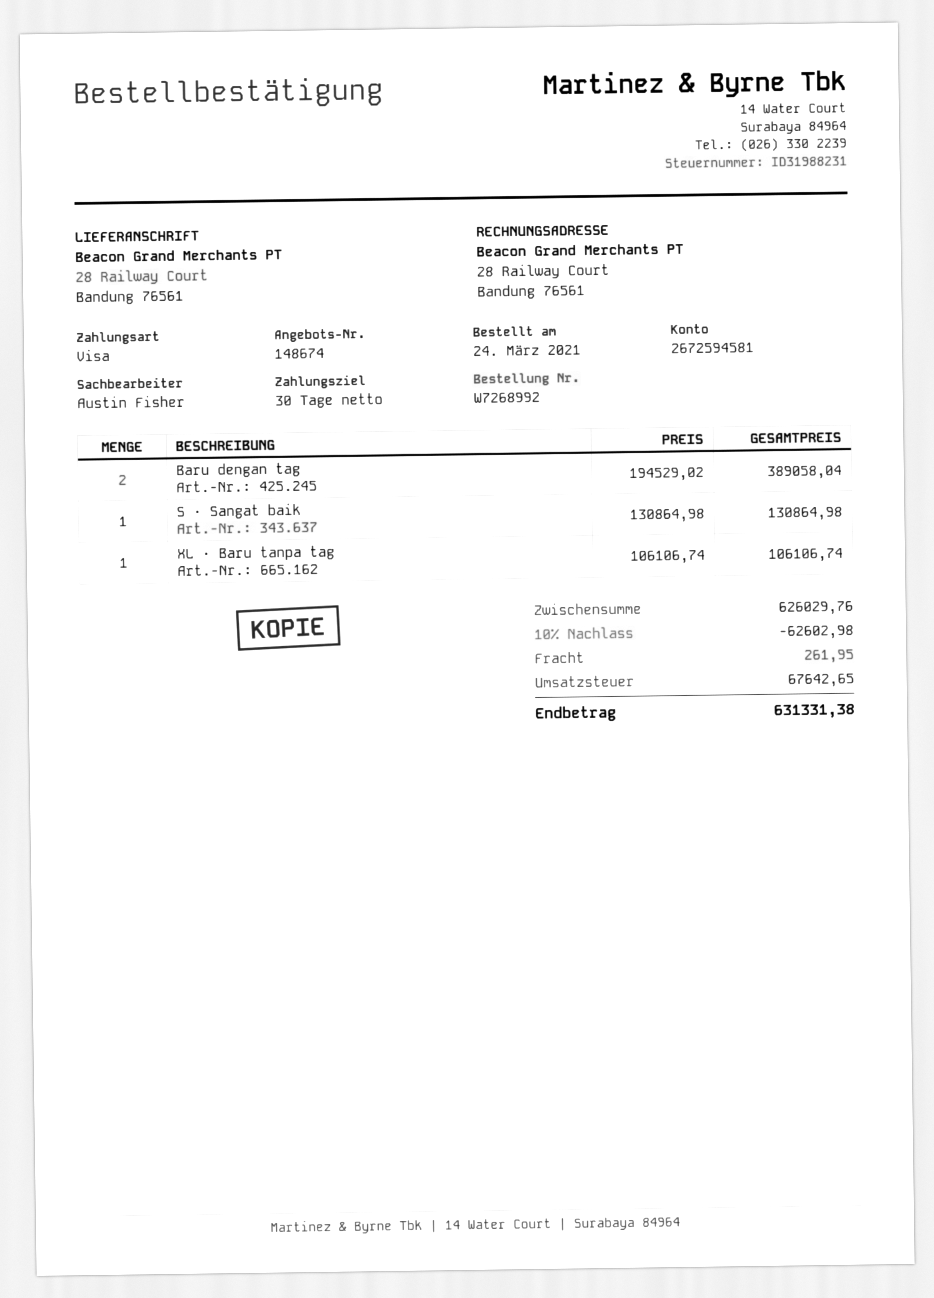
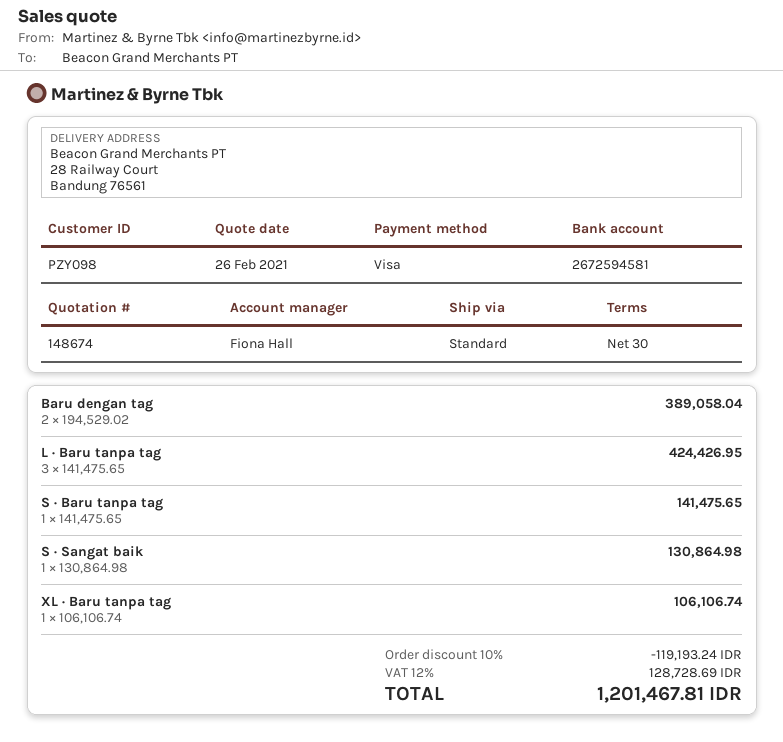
sales rep: Austin Fisher -> Fiona Hall
L · Baru tanpa tag: none -> 3 x 141475.65 = 424426.95
S · Baru tanpa tag: none -> 1 x 141475.65 = 141475.65
discount: 10% = 62602.98 -> 10% = 119193.24
shipping: 261.95 -> none
tax: 67642.65 -> 128728.69
total: 631331.38 -> 1201467.81

